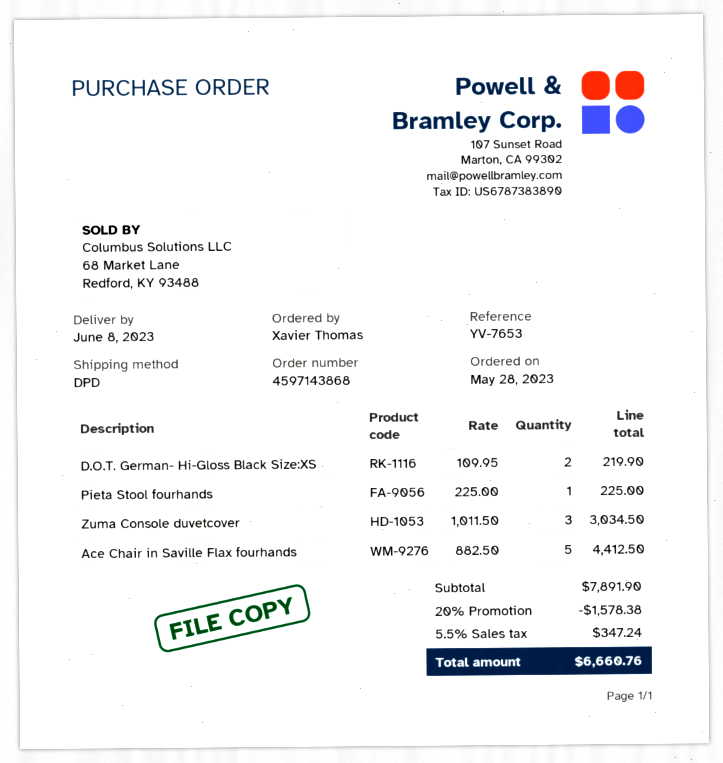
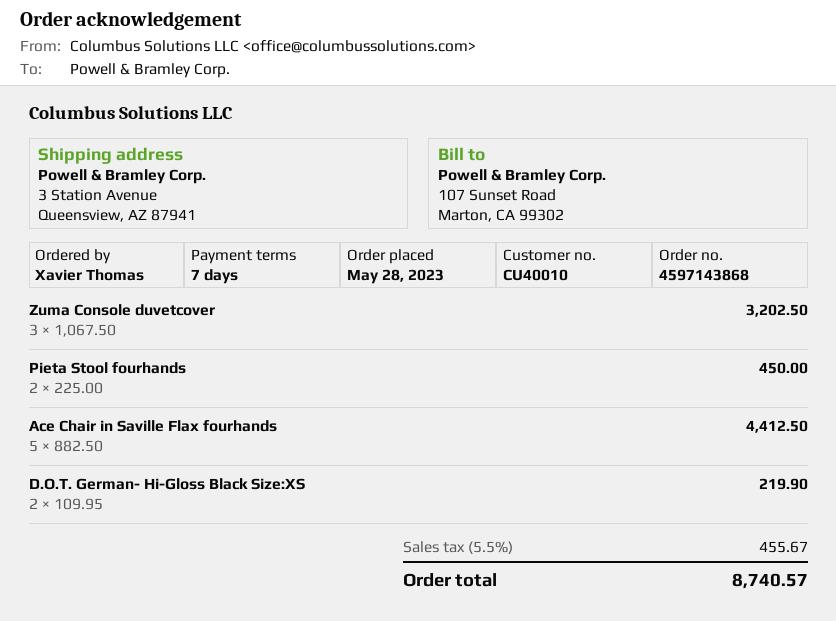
Pieta Stool fourhands: 1 x 225.00 = 225.00 -> 2 x 225.00 = 450.00
Zuma Console duvetcover: 3 x 1011.50 = 3034.50 -> 3 x 1067.50 = 3202.50
discount: 20% = 1578.38 -> none
tax: 5.5% = 347.24 -> 5.5% = 455.67
total: 6660.76 -> 8740.57

